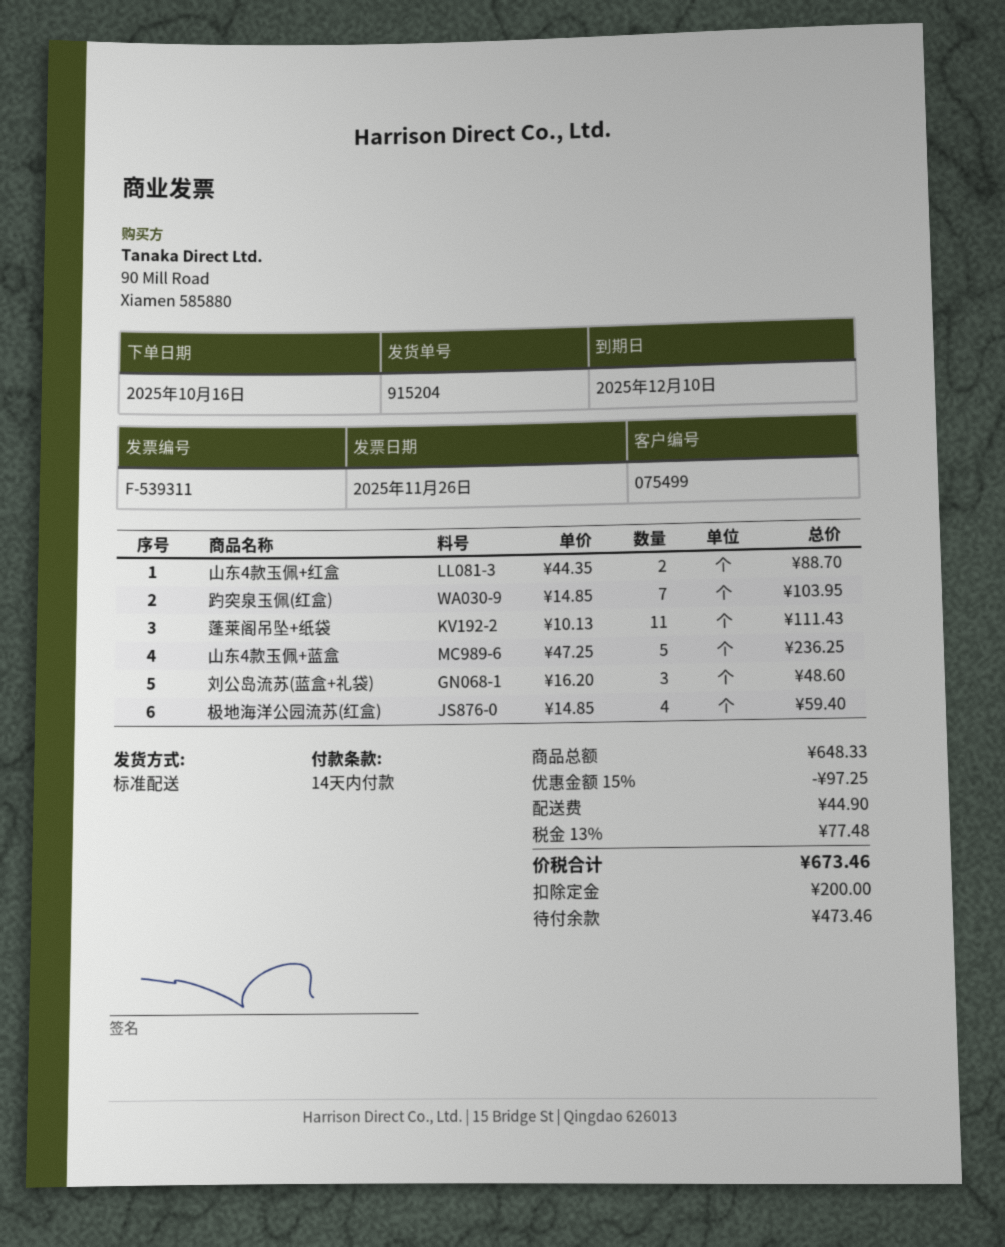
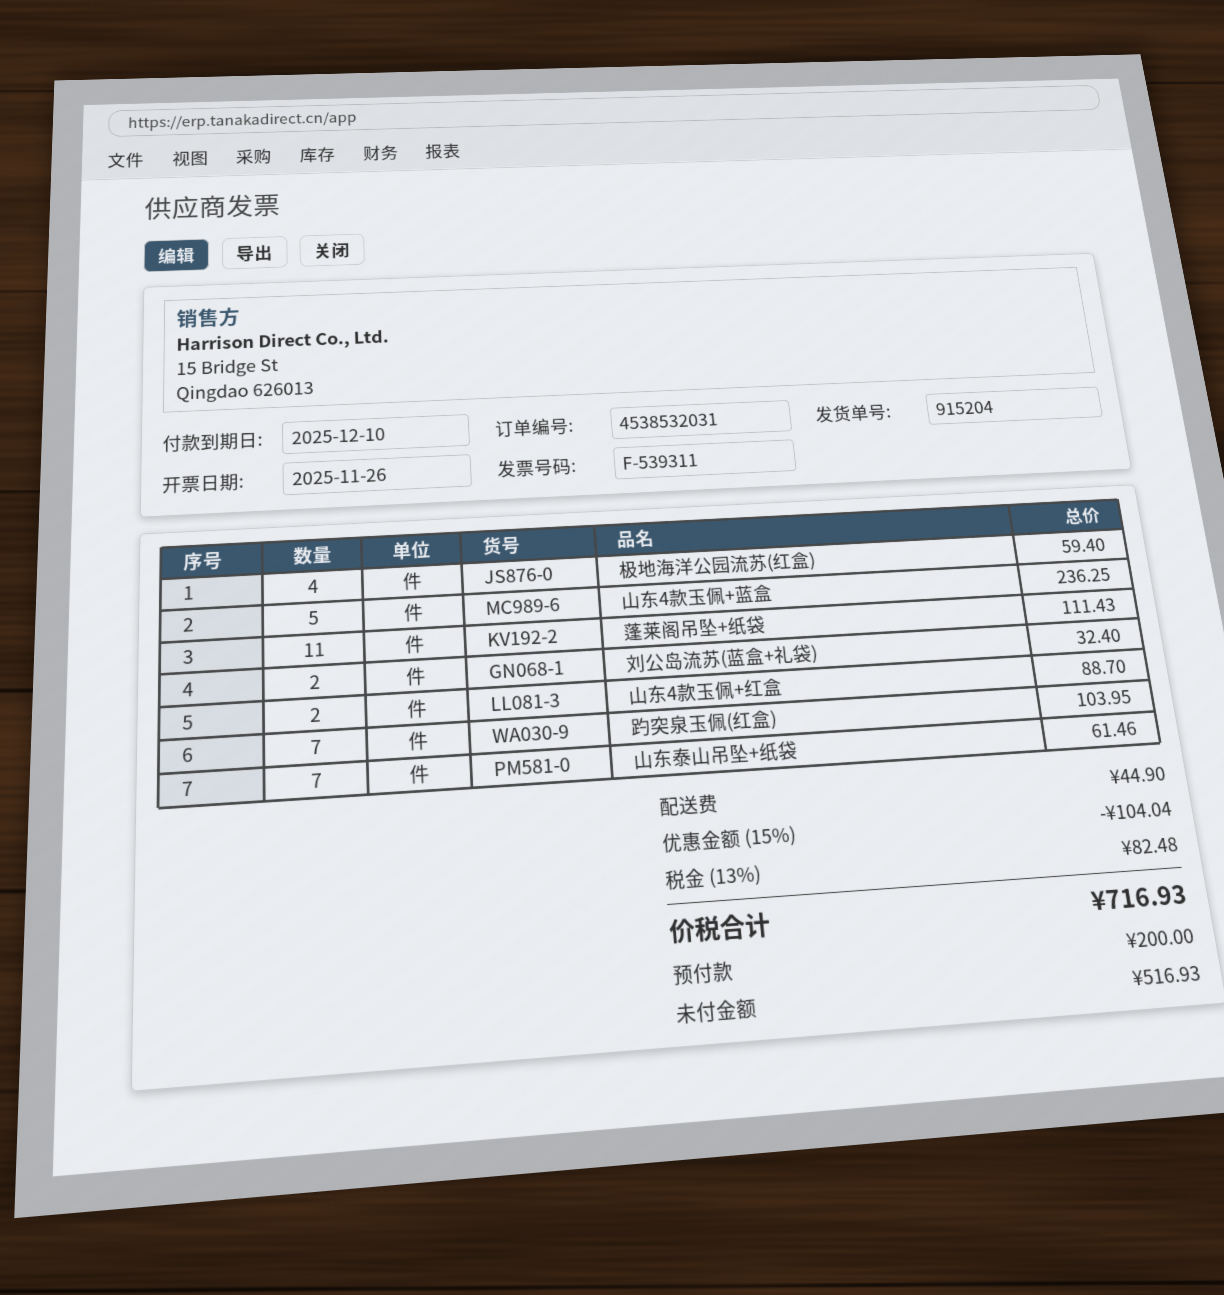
刘公岛流苏(蓝盒+礼袋): 3 for 48.60 -> 2 for 32.40
山东泰山吊坠+纸袋: none -> 7 for 61.46
discount: 15% = 97.25 -> 15% = 104.04
tax: 13% = 77.48 -> 13% = 82.48
total: 673.46 -> 716.93
balance: 473.46 -> 516.93

